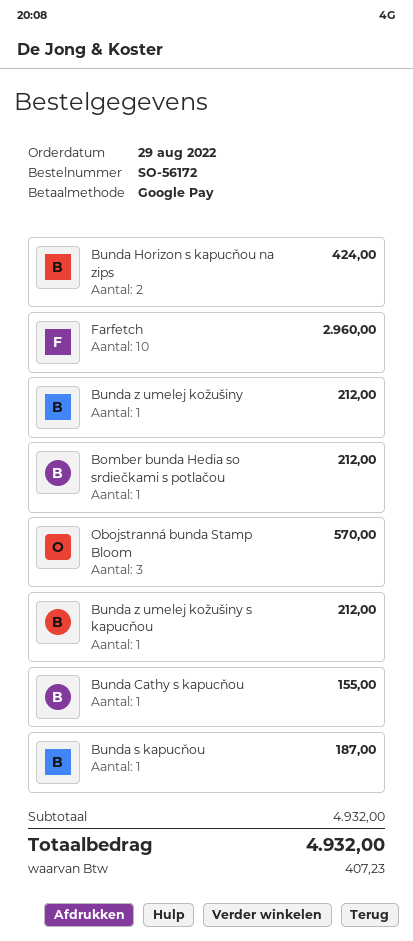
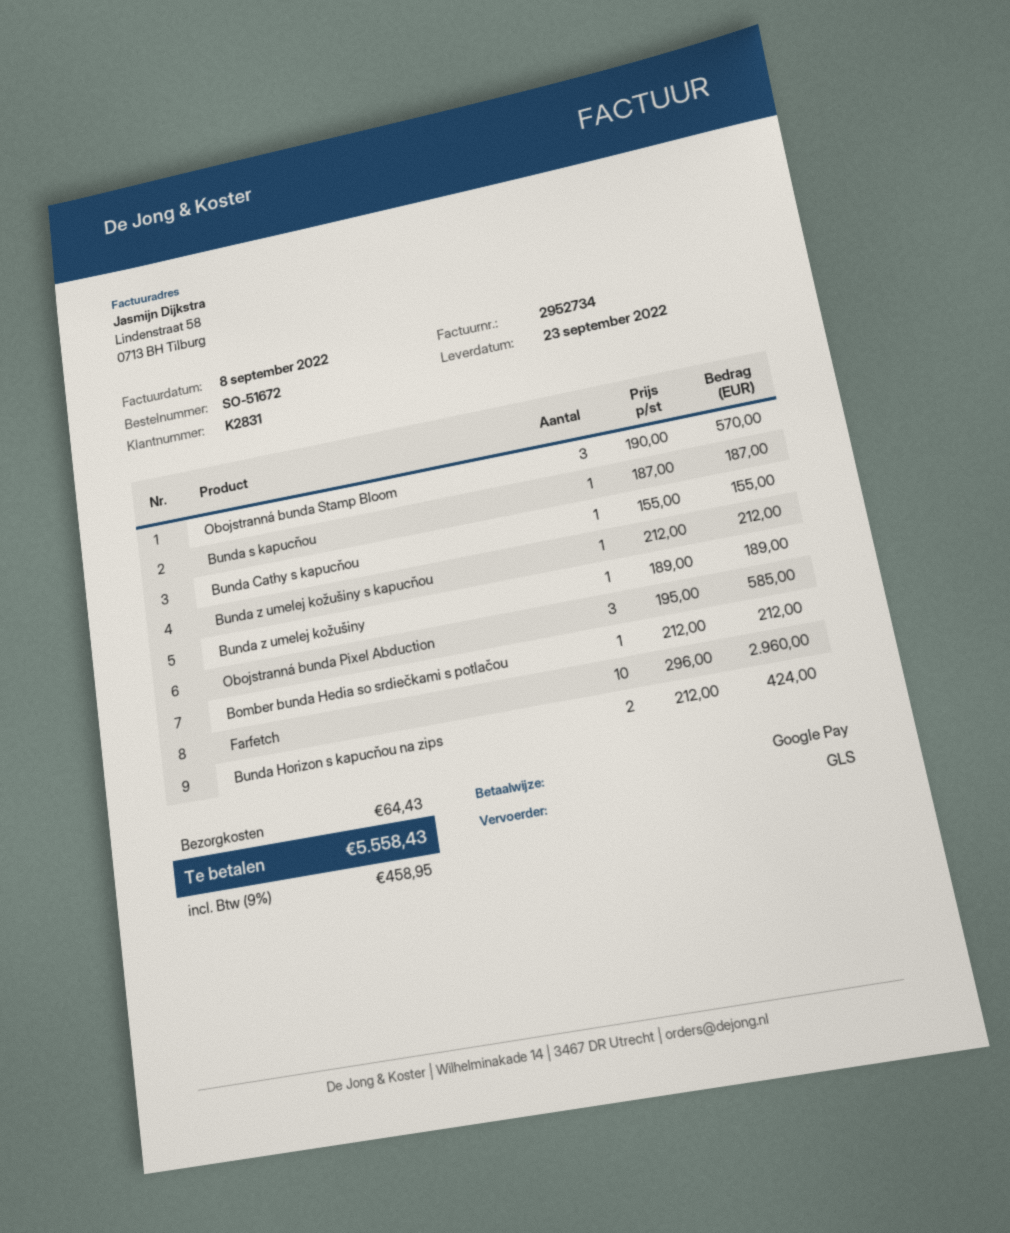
order number: SO-56172 -> SO-51672
Bunda z umelej kožušiny: 1 for 212.00 -> 1 for 189.00
Obojstranná bunda Pixel Abduction: none -> 3 for 585.00
shipping: none -> 64.43
tax: 407.23 -> 458.95
total: 4932.00 -> 5558.43

